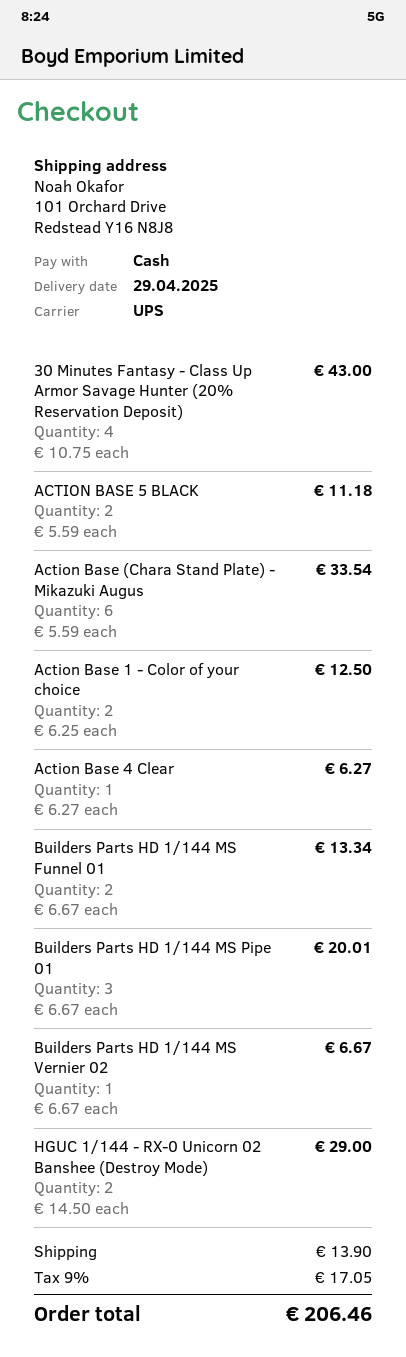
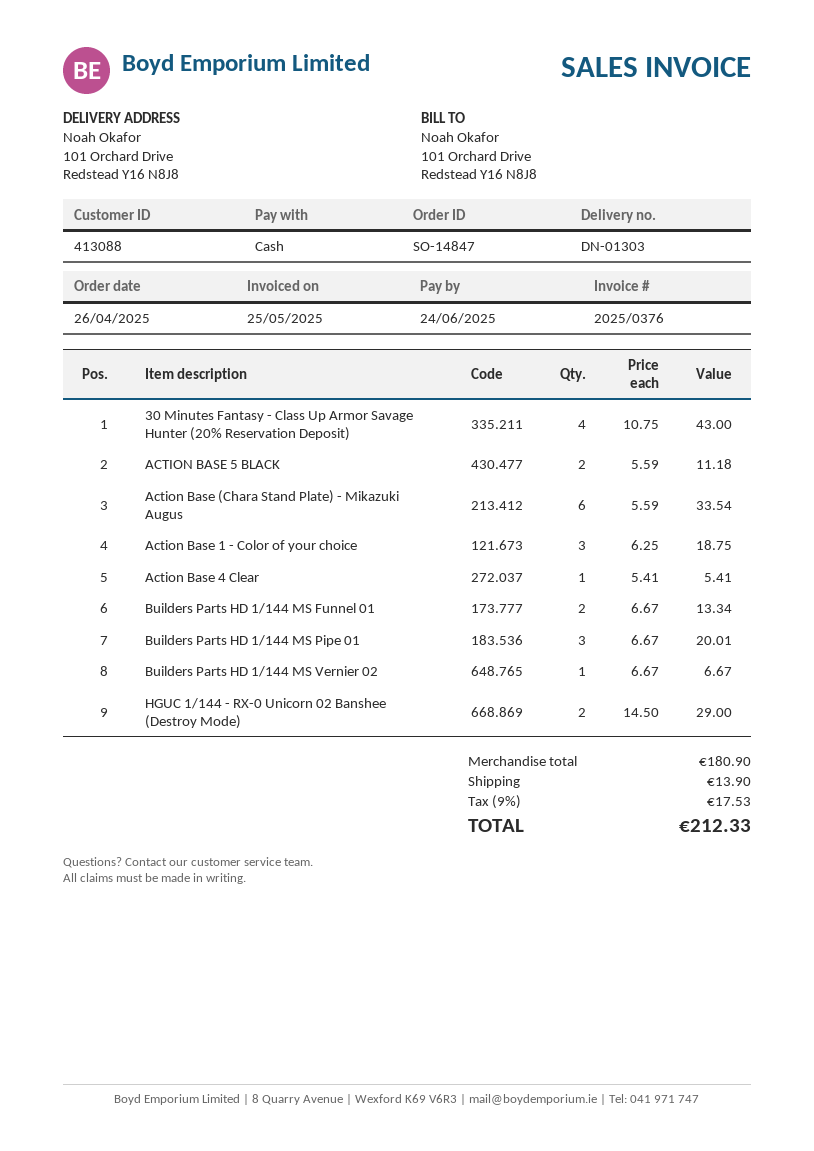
Action Base 1 - Color of your choice: 2 x 6.25 = 12.50 -> 3 x 6.25 = 18.75
Action Base 4 Clear: 1 x 6.27 = 6.27 -> 1 x 5.41 = 5.41
tax: 9% = 17.05 -> 9% = 17.53
total: 206.46 -> 212.33

